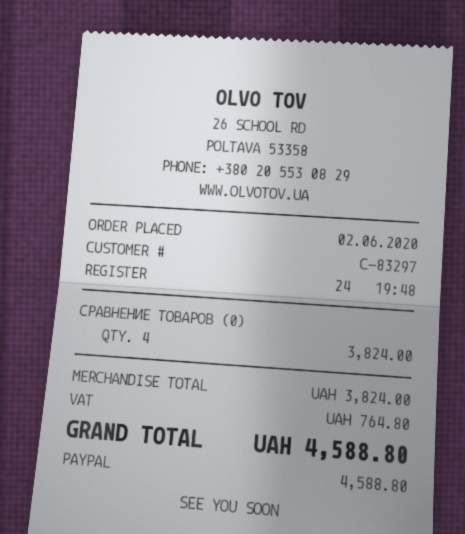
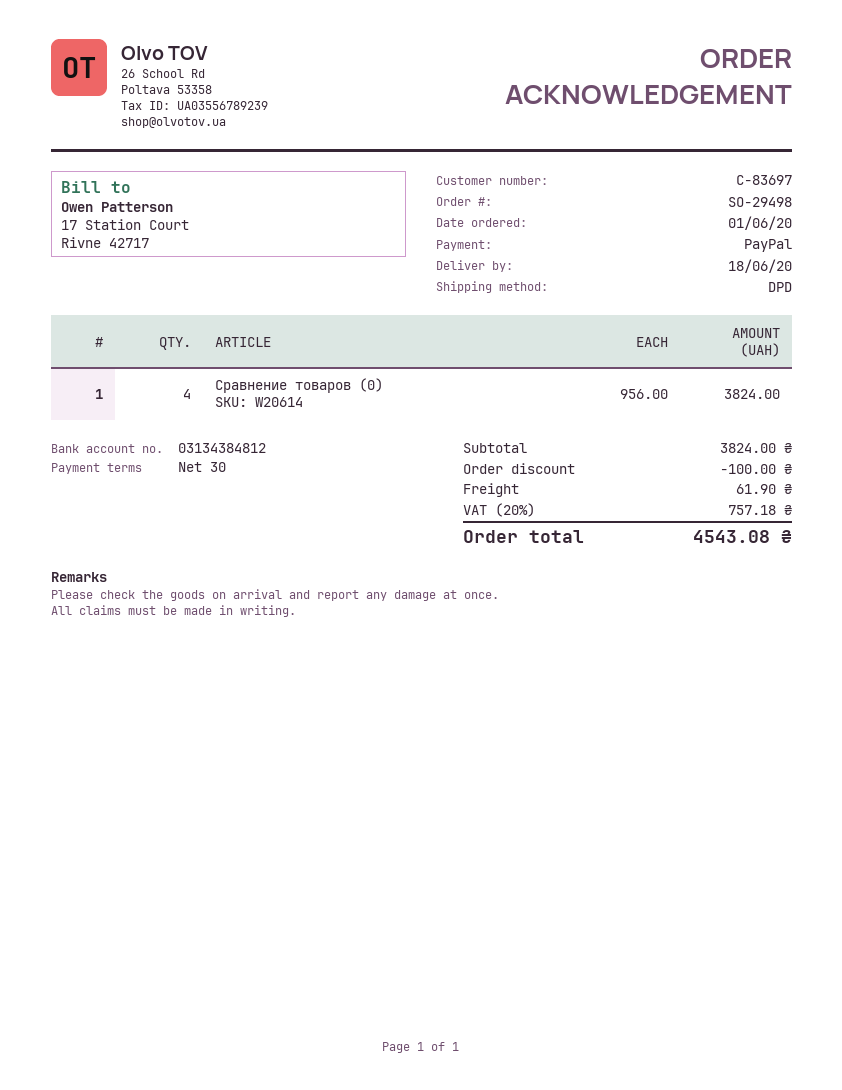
order date: 2020-06-02 -> 2020-06-01
customer number: C-83297 -> C-83697
discount: none -> 100.00
shipping: none -> 61.90
tax: 764.80 -> 757.18
total: 4588.80 -> 4543.08

